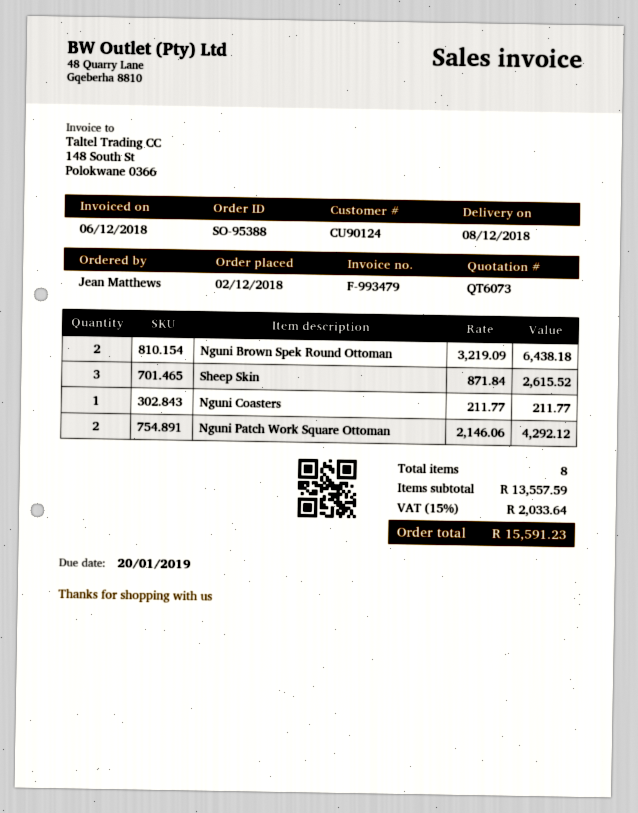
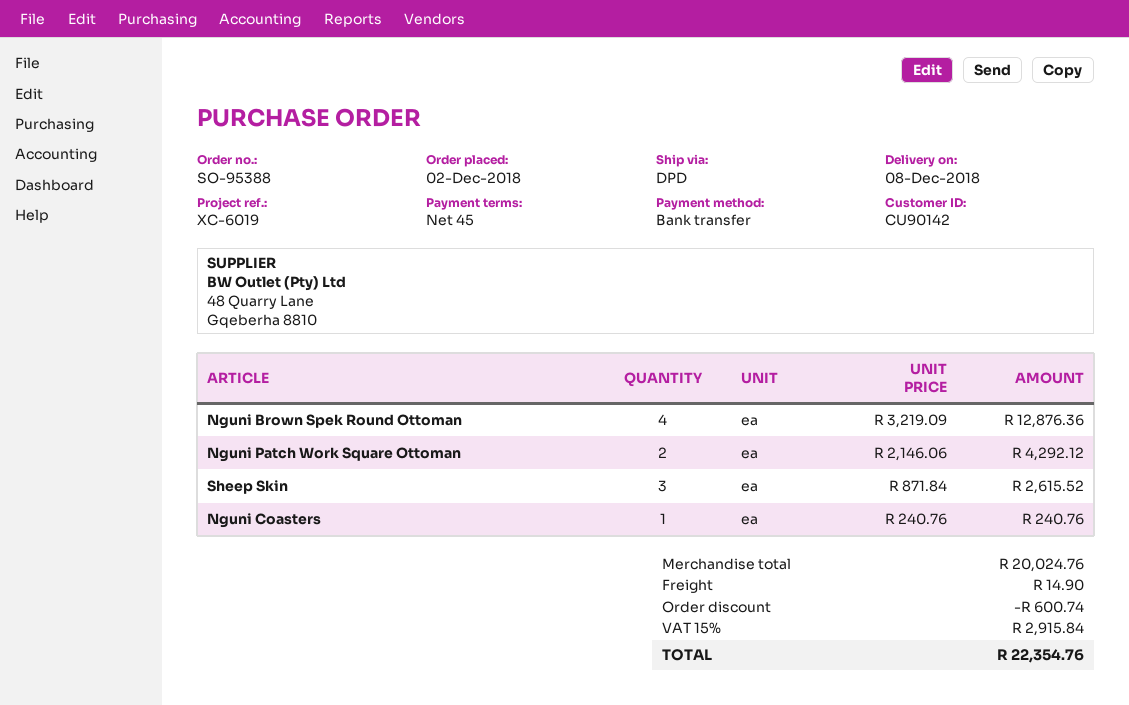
customer number: CU90124 -> CU90142
Nguni Brown Spek Round Ottoman: 2 x 3219.09 = 6438.18 -> 4 x 3219.09 = 12876.36
Nguni Coasters: 1 x 211.77 = 211.77 -> 1 x 240.76 = 240.76
subtotal: 13557.59 -> 20024.76
discount: none -> 600.74
shipping: none -> 14.90
tax: 15% = 2033.64 -> 15% = 2915.84
total: 15591.23 -> 22354.76

